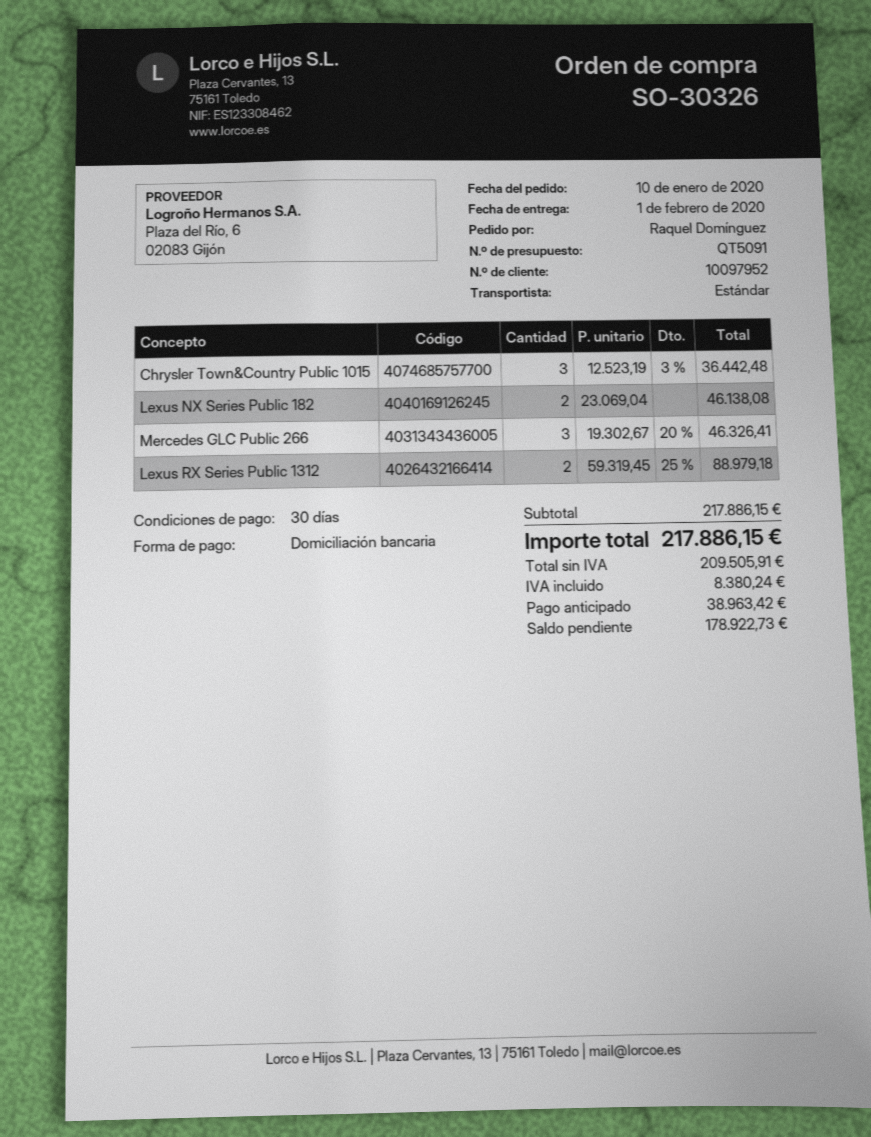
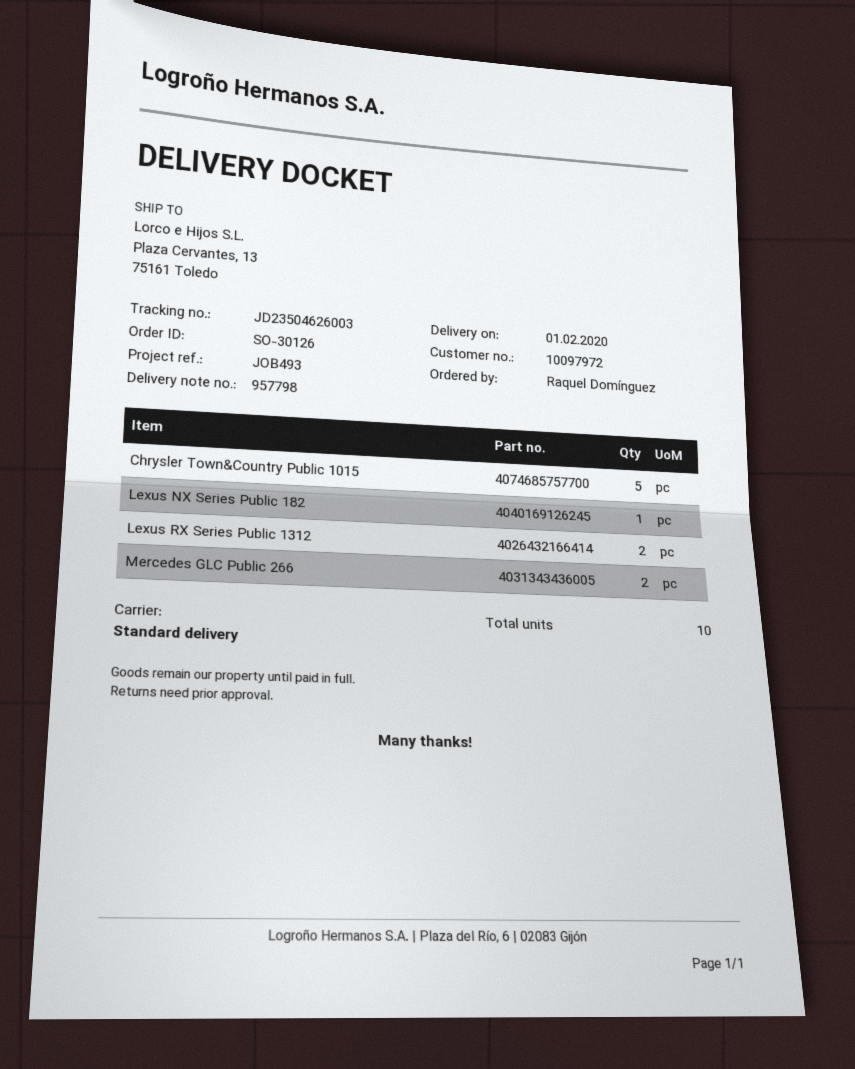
order number: SO-30326 -> SO-30126
customer number: 10097952 -> 10097972
Chrysler Town&Country Public 1015: 3 -> 5
Lexus NX Series Public 182: 2 -> 1
Mercedes GLC Public 266: 3 -> 2

